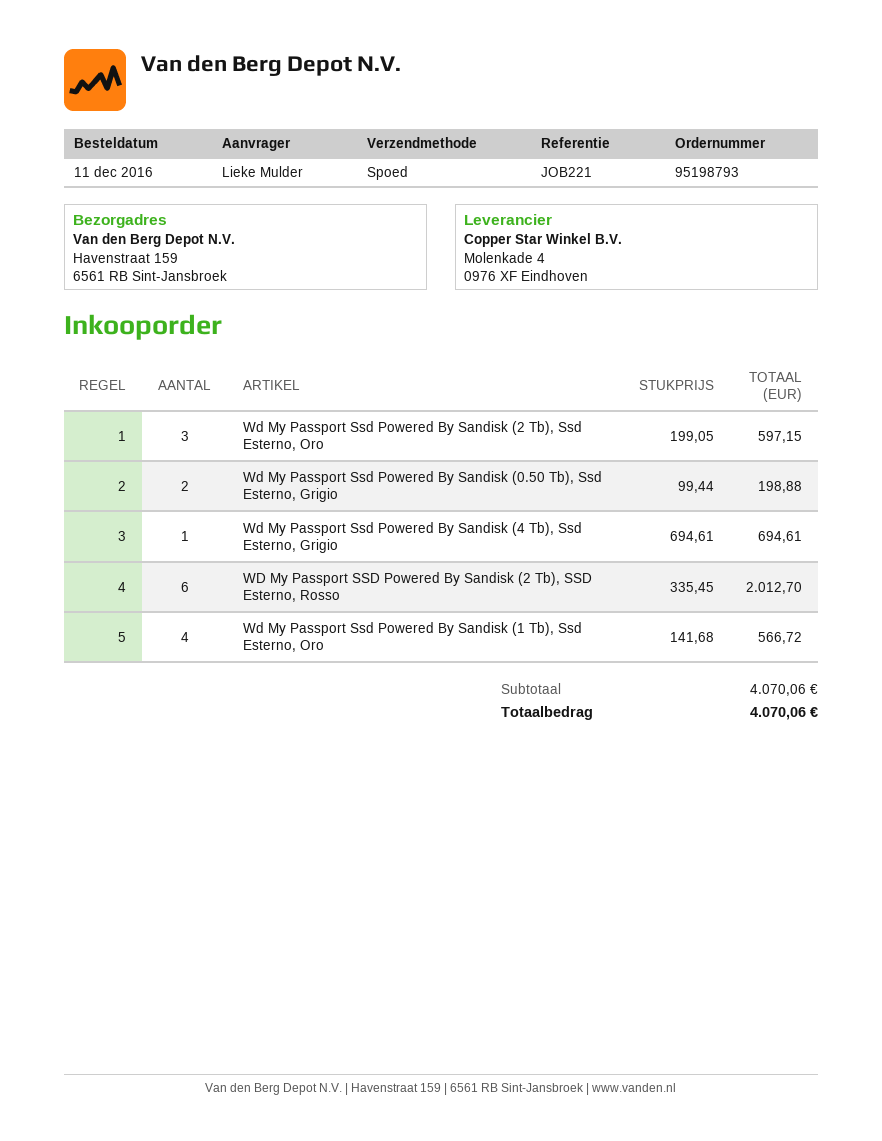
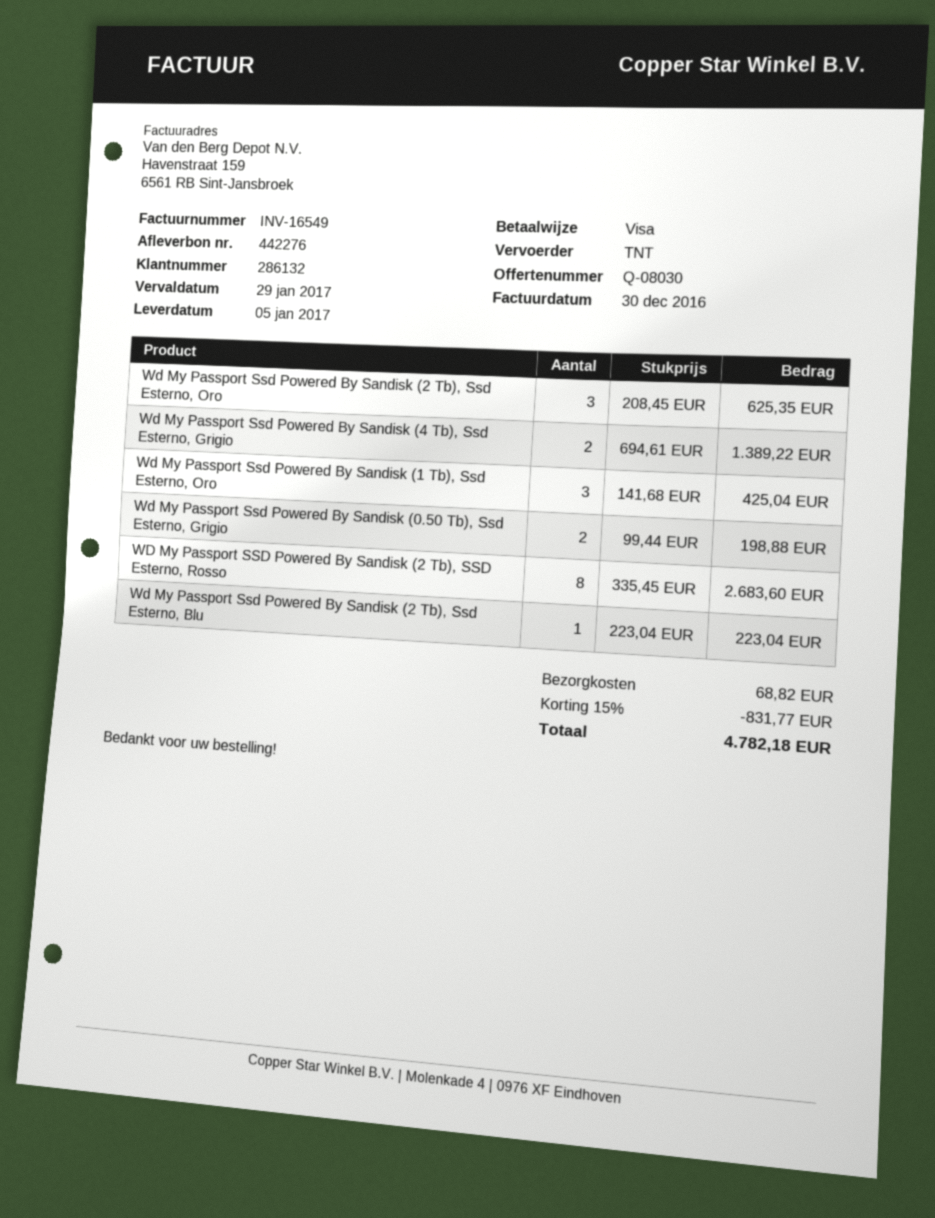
shipping method: express -> TNT
Wd My Passport Ssd Powered By Sandisk (2 Tb), Ssd Esterno, Oro: 3 x 199.05 = 597.15 -> 3 x 208.45 = 625.35
Wd My Passport Ssd Powered By Sandisk (4 Tb), Ssd Esterno, Grigio: 1 x 694.61 = 694.61 -> 2 x 694.61 = 1389.22
WD My Passport SSD Powered By Sandisk (2 Tb), SSD Esterno, Rosso: 6 x 335.45 = 2012.70 -> 8 x 335.45 = 2683.60
Wd My Passport Ssd Powered By Sandisk (1 Tb), Ssd Esterno, Oro: 4 x 141.68 = 566.72 -> 3 x 141.68 = 425.04
Wd My Passport Ssd Powered By Sandisk (2 Tb), Ssd Esterno, Blu: none -> 1 x 223.04 = 223.04
discount: none -> 15% = 831.77
shipping: none -> 68.82
total: 4070.06 -> 4782.18

